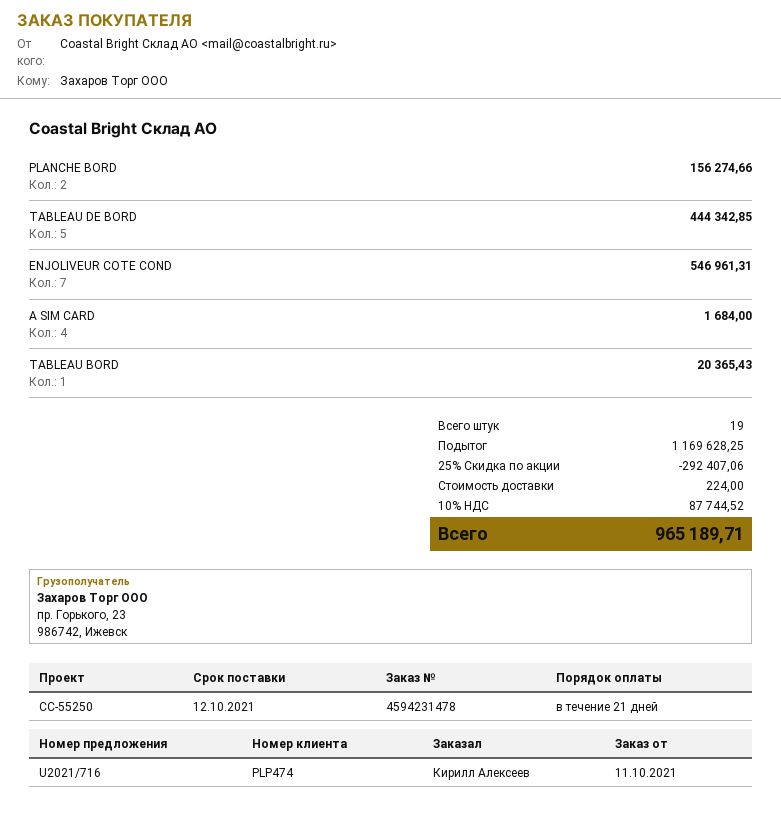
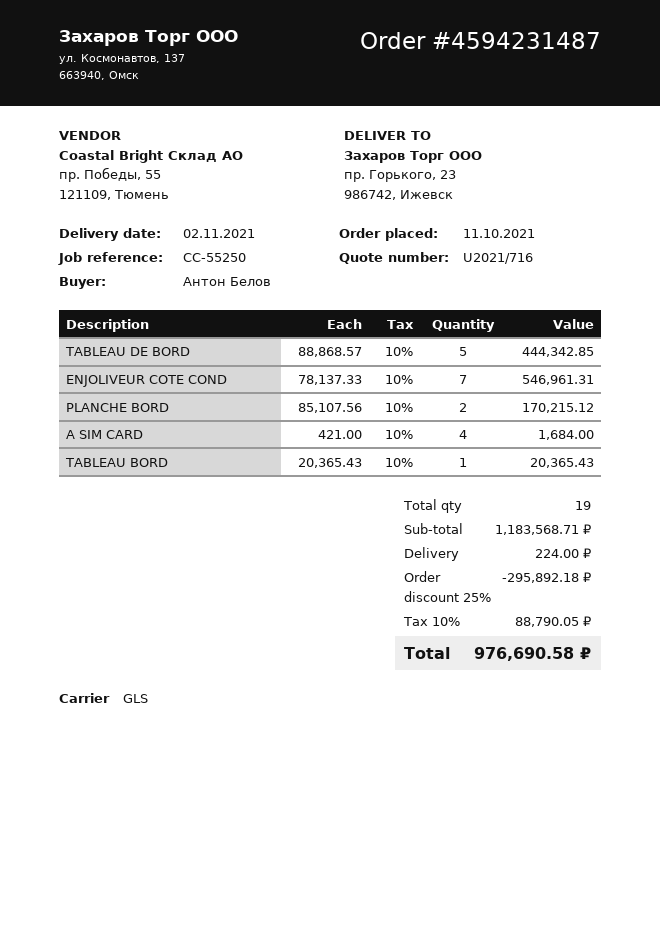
order number: 4594231478 -> 4594231487
delivery date: 2021-10-12 -> 2021-11-02
ordered by: Кирилл Алексеев -> Антон Белов
PLANCHE BORD: 2 for 156274.66 -> 2 for 170215.12
subtotal: 1169628.25 -> 1183568.71
discount: 25% = 292407.06 -> 25% = 295892.18
tax: 10% = 87744.52 -> 10% = 88790.05
total: 965189.71 -> 976690.58

